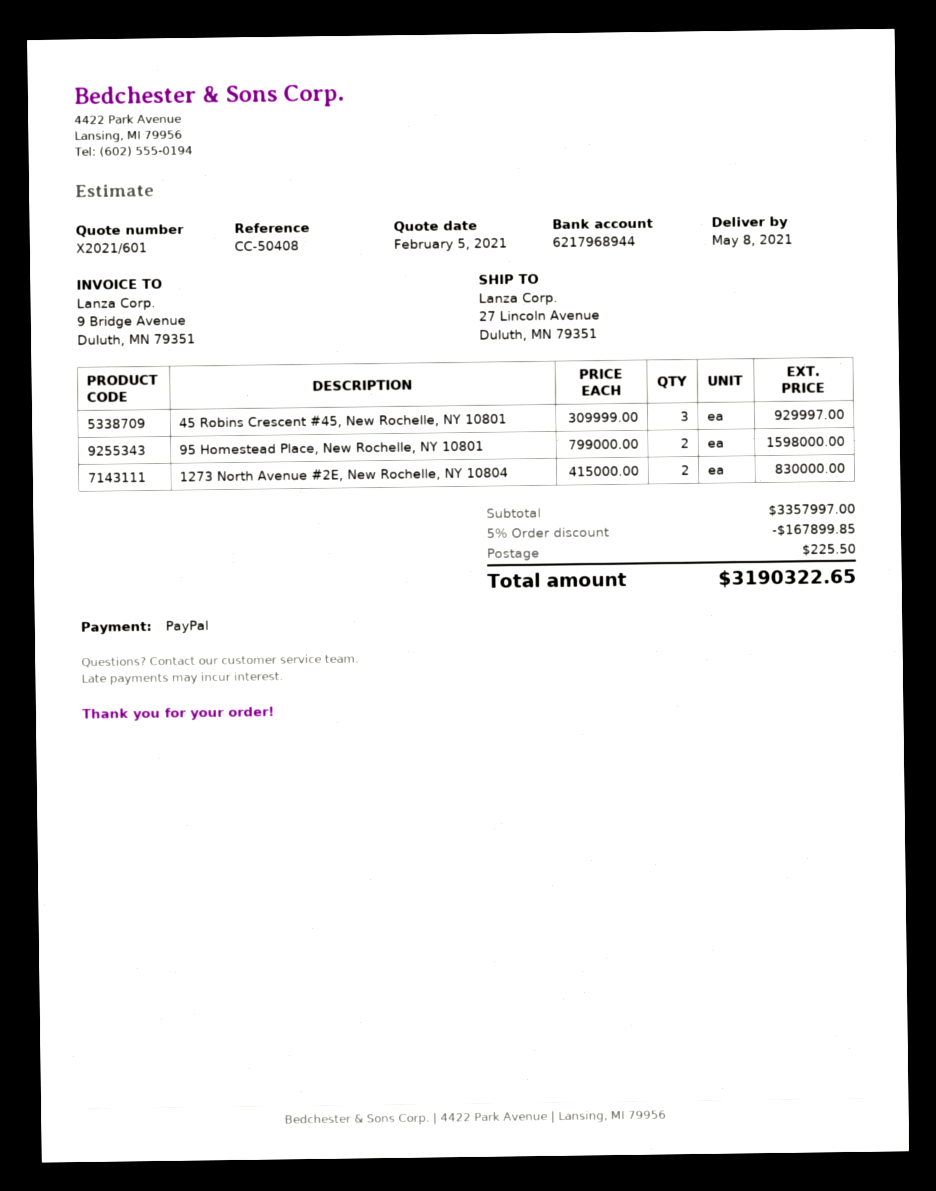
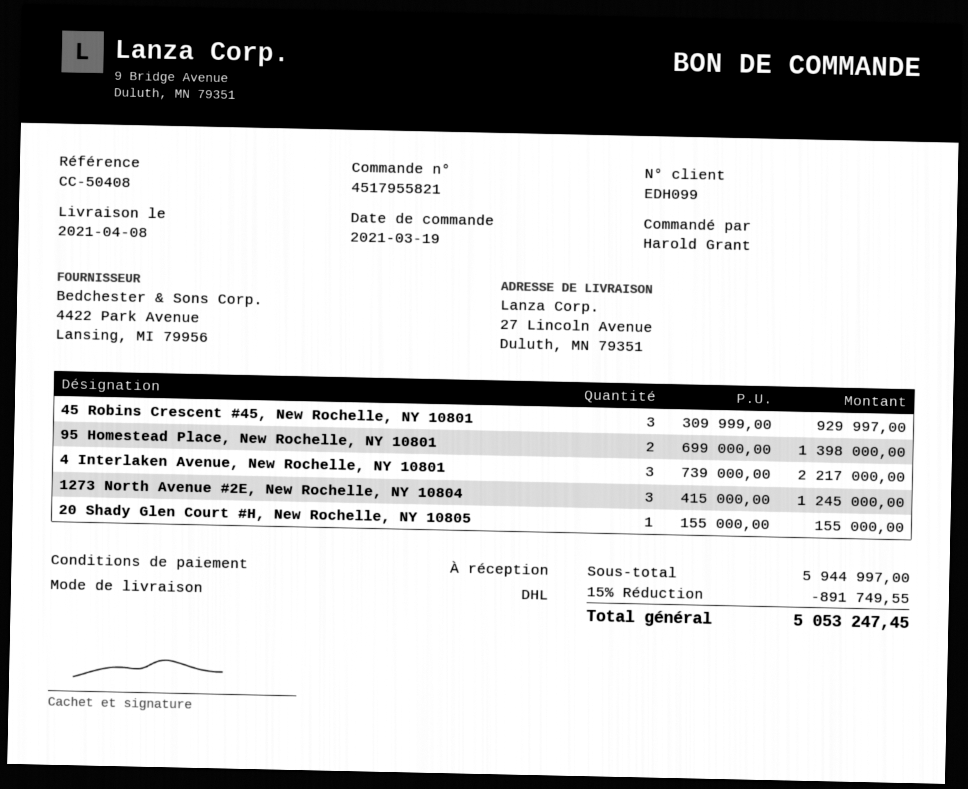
delivery date: 2021-05-08 -> 2021-04-08
95 Homestead Place, New Rochelle, NY 10801: 2 x 799000.00 = 1598000.00 -> 2 x 699000.00 = 1398000.00
1273 North Avenue #2E, New Rochelle, NY 10804: 2 x 415000.00 = 830000.00 -> 3 x 415000.00 = 1245000.00
4 Interlaken Avenue, New Rochelle, NY 10801: none -> 3 x 739000.00 = 2217000.00
20 Shady Glen Court #H, New Rochelle, NY 10805: none -> 1 x 155000.00 = 155000.00
subtotal: 3357997.00 -> 5944997.00
discount: 5% = 167899.85 -> 15% = 891749.55
shipping: 225.50 -> none
total: 3190322.65 -> 5053247.45

